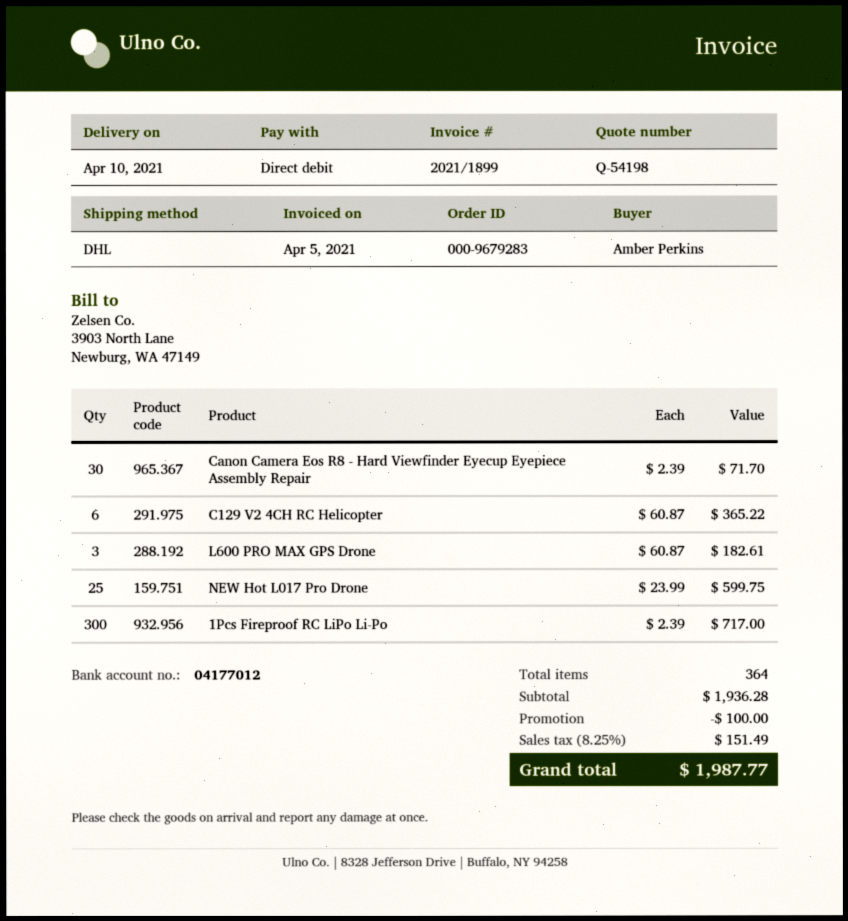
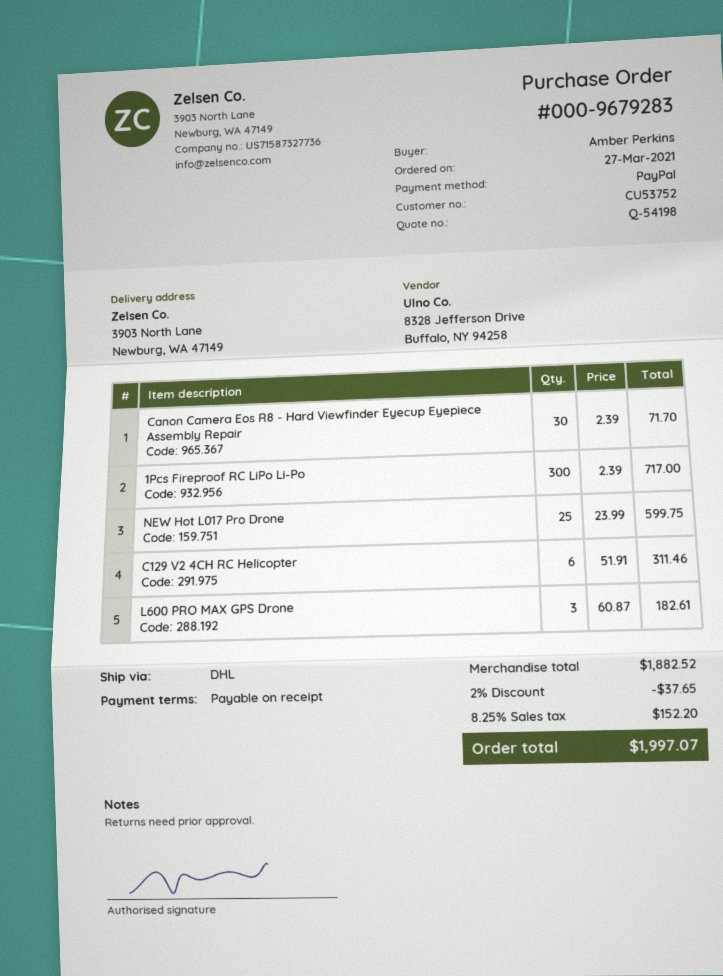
payment method: direct debit -> PayPal
C129 V2 4CH RC Helicopter: 6 x 60.87 = 365.22 -> 6 x 51.91 = 311.46
subtotal: 1936.28 -> 1882.52
discount: 100.00 -> 37.65
tax: 8.25% = 151.49 -> 8.25% = 152.20
total: 1987.77 -> 1997.07

